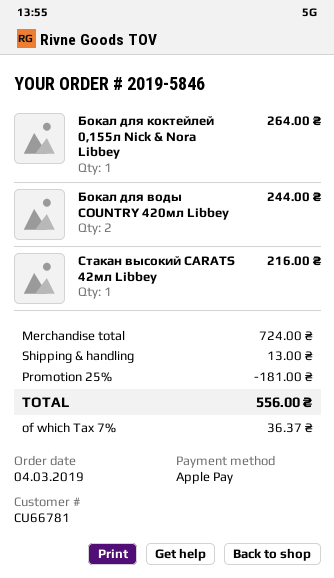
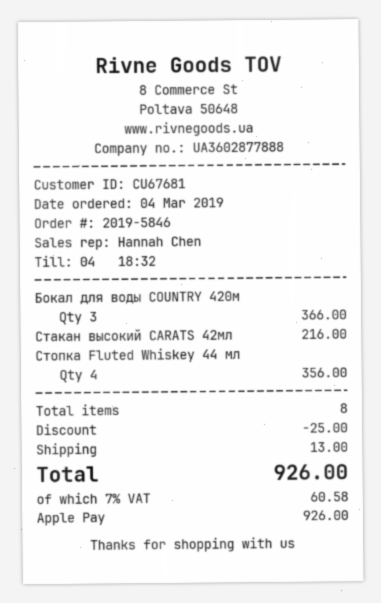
customer number: CU66781 -> CU67681
Бокал для коктейлей 0,155л Nick & Nora Libbey: 1 for 264.00 -> none
Бокал для воды COUNTRY 420мл Libbey: 2 for 244.00 -> 3 for 366.00
Стопка Fluted Whiskey 44 мл: none -> 4 for 356.00
discount: 181.00 -> 25.00
tax: 7% = 36.37 -> 7% = 60.58
total: 556.00 -> 926.00

